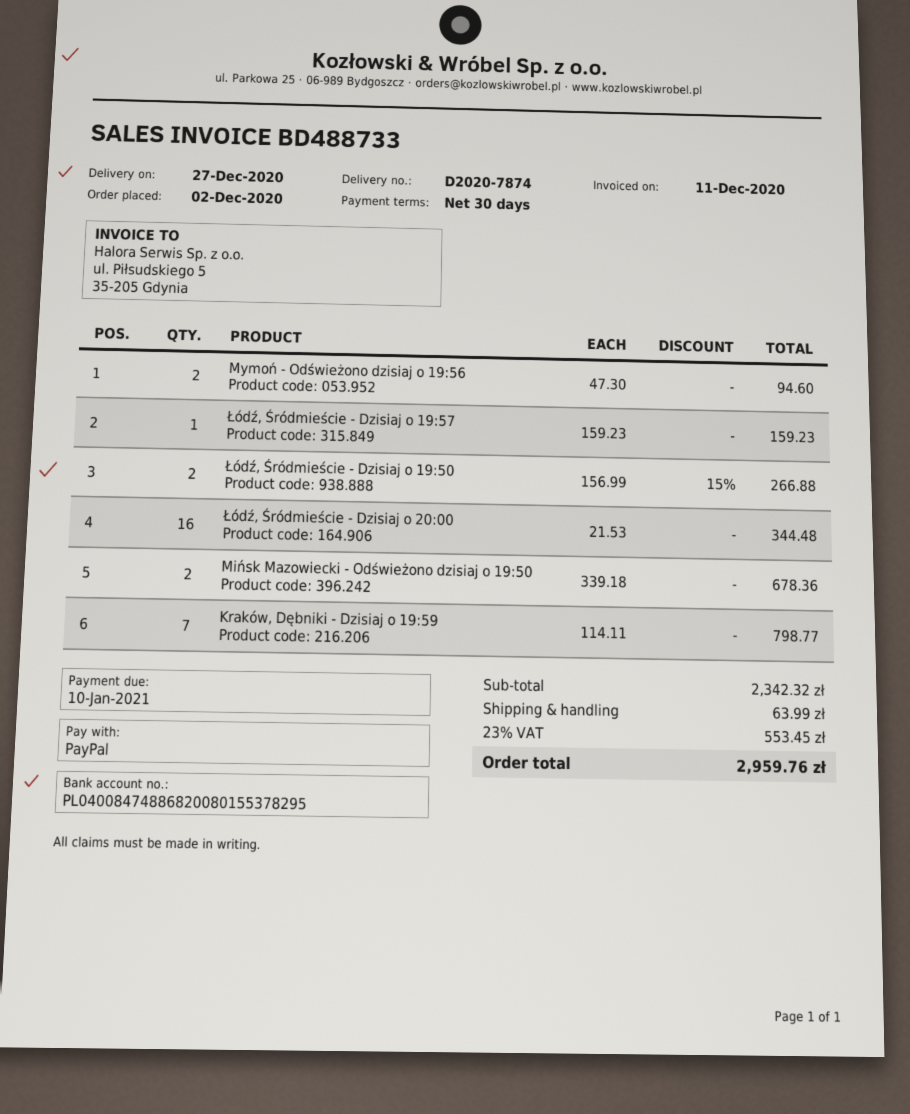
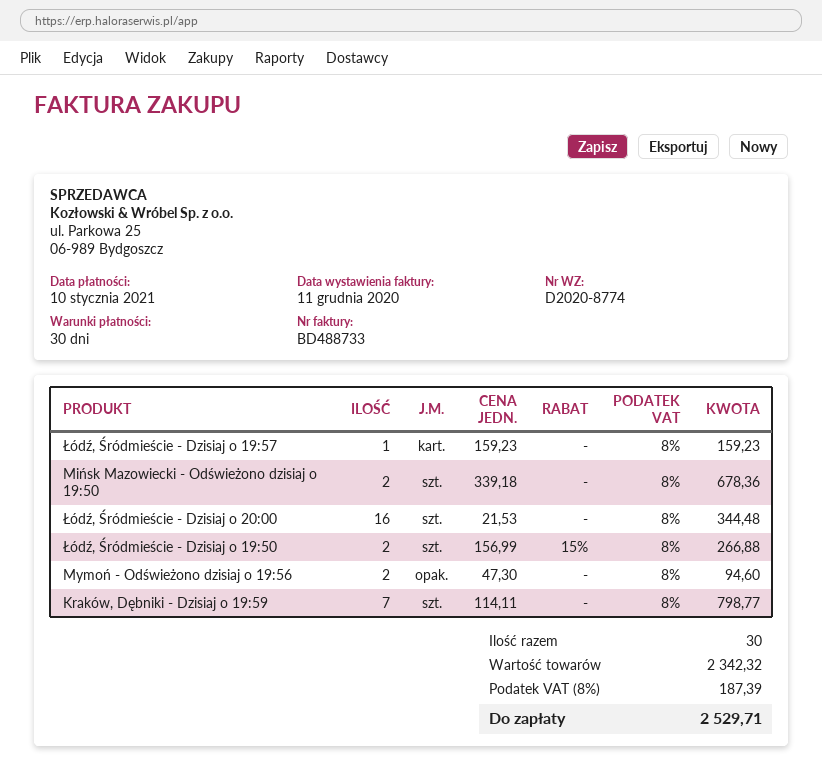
delivery note number: D2020-7874 -> D2020-8774
shipping: 63.99 -> none
tax: 23% = 553.45 -> 8% = 187.39
total: 2959.76 -> 2529.71

